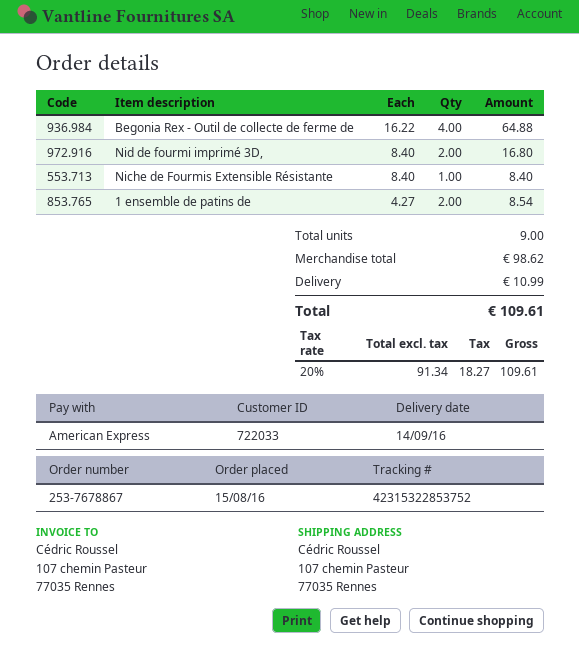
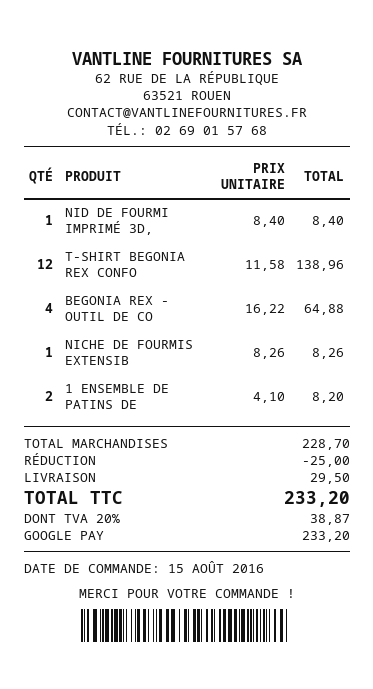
payment method: American Express -> Google Pay
Nid de fourmi imprimé 3D,: 2 x 8.40 = 16.80 -> 1 x 8.40 = 8.40
Niche de Fourmis Extensible Résistante: 1 x 8.40 = 8.40 -> 1 x 8.26 = 8.26
1 ensemble de patins de: 2 x 4.27 = 8.54 -> 2 x 4.10 = 8.20
T-SHIRT BEGONIA REX CONFO: none -> 12 x 11.58 = 138.96
subtotal: 98.62 -> 228.70
discount: none -> 25.00
shipping: 10.99 -> 29.50
tax: 20% = 18.27 -> 20% = 38.87
total: 109.61 -> 233.20

